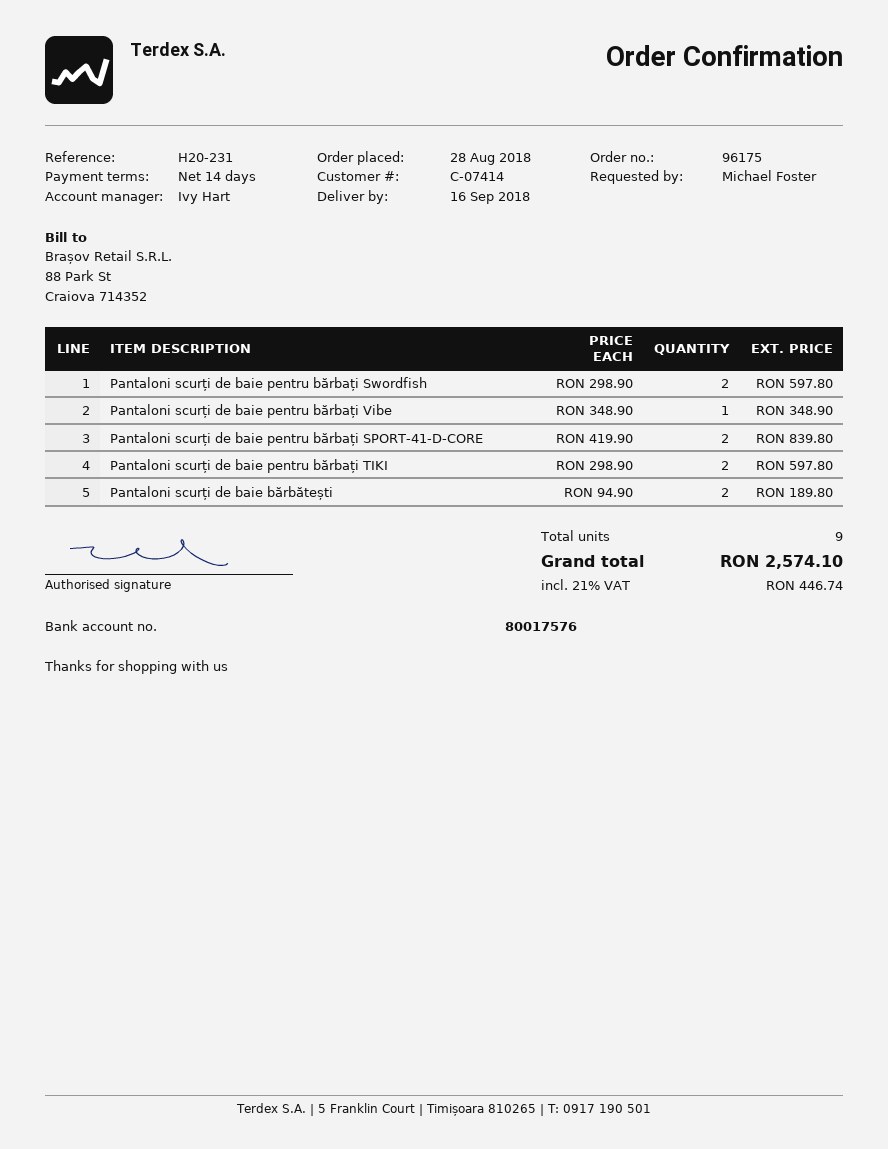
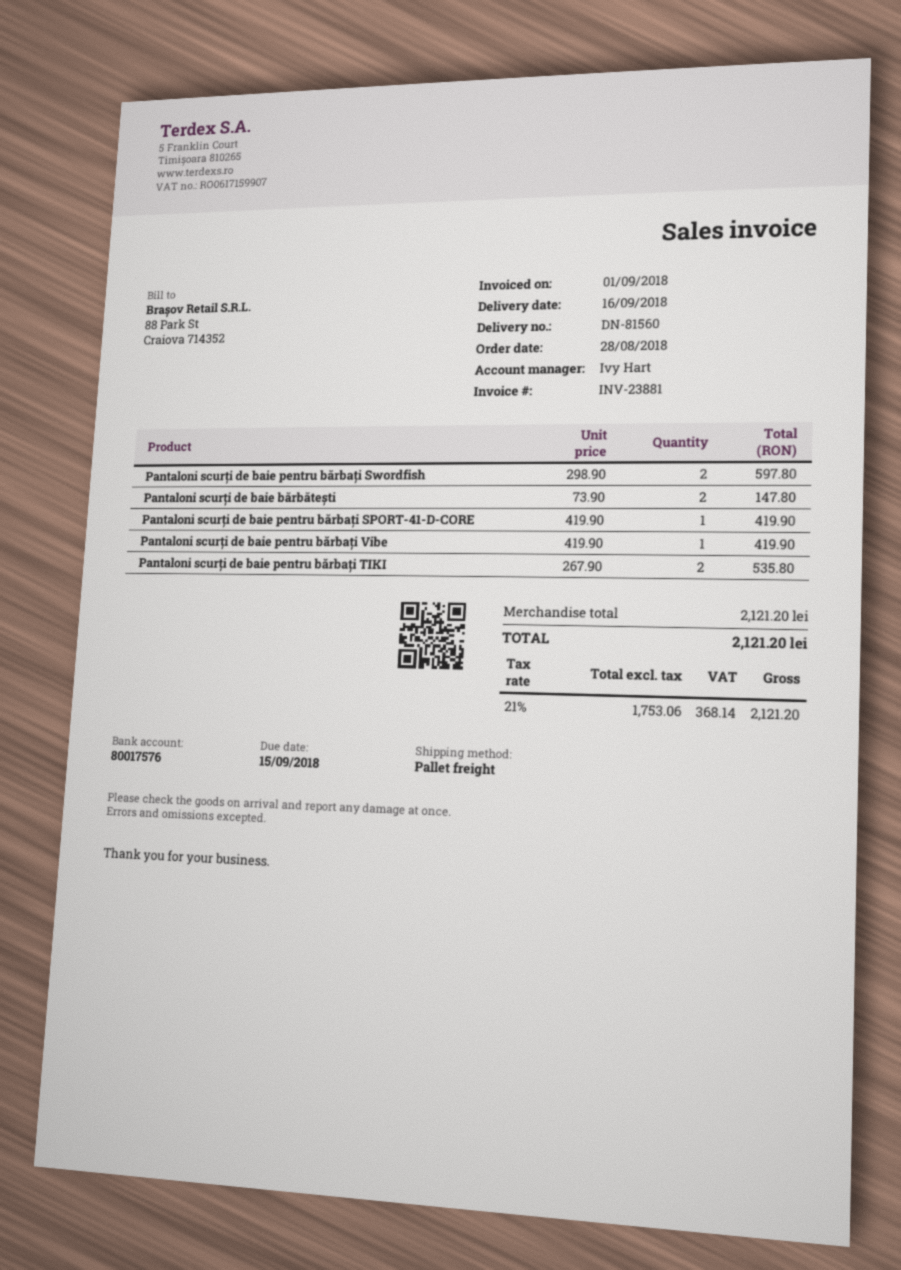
Pantaloni scurți de baie pentru bărbați Vibe: 1 x 348.90 = 348.90 -> 1 x 419.90 = 419.90
Pantaloni scurți de baie pentru bărbați SPORT-41-D-CORE: 2 x 419.90 = 839.80 -> 1 x 419.90 = 419.90
Pantaloni scurți de baie pentru bărbați TIKI: 2 x 298.90 = 597.80 -> 2 x 267.90 = 535.80
Pantaloni scurți de baie bărbătești: 2 x 94.90 = 189.80 -> 2 x 73.90 = 147.80
tax: 21% = 446.74 -> 21% = 368.14
total: 2574.10 -> 2121.20

